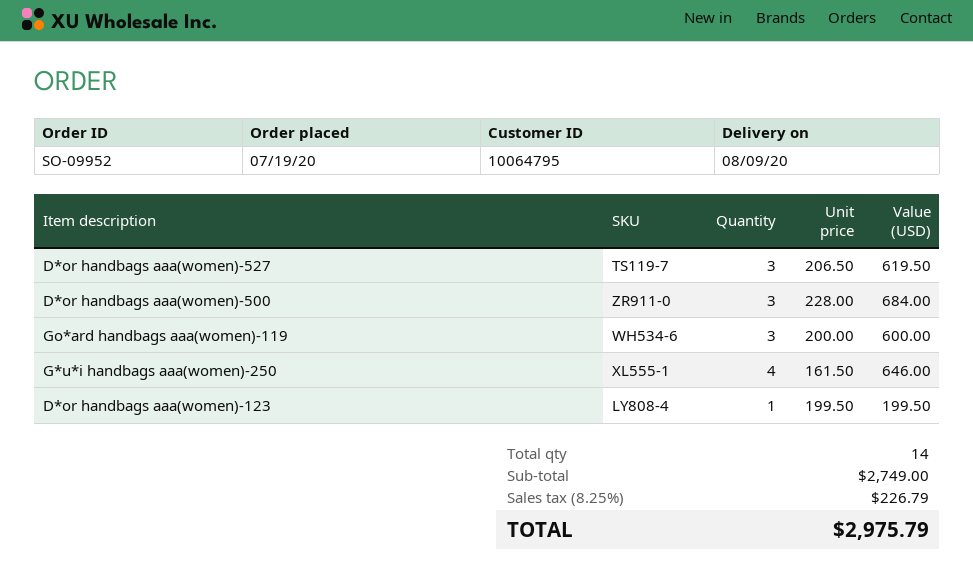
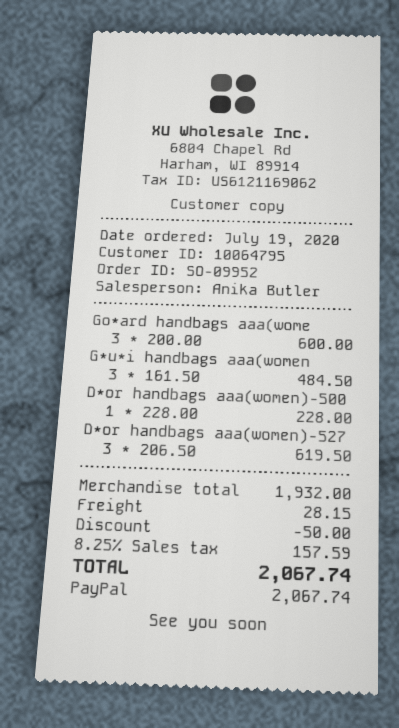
D*or handbags aaa(women)-500: 3 x 228.00 = 684.00 -> 1 x 228.00 = 228.00
G*u*i handbags aaa(women)-250: 4 x 161.50 = 646.00 -> 3 x 161.50 = 484.50
D*or handbags aaa(women)-123: 1 x 199.50 = 199.50 -> none
subtotal: 2749.00 -> 1932.00
discount: none -> 50.00
shipping: none -> 28.15
tax: 8.25% = 226.79 -> 8.25% = 157.59
total: 2975.79 -> 2067.74

